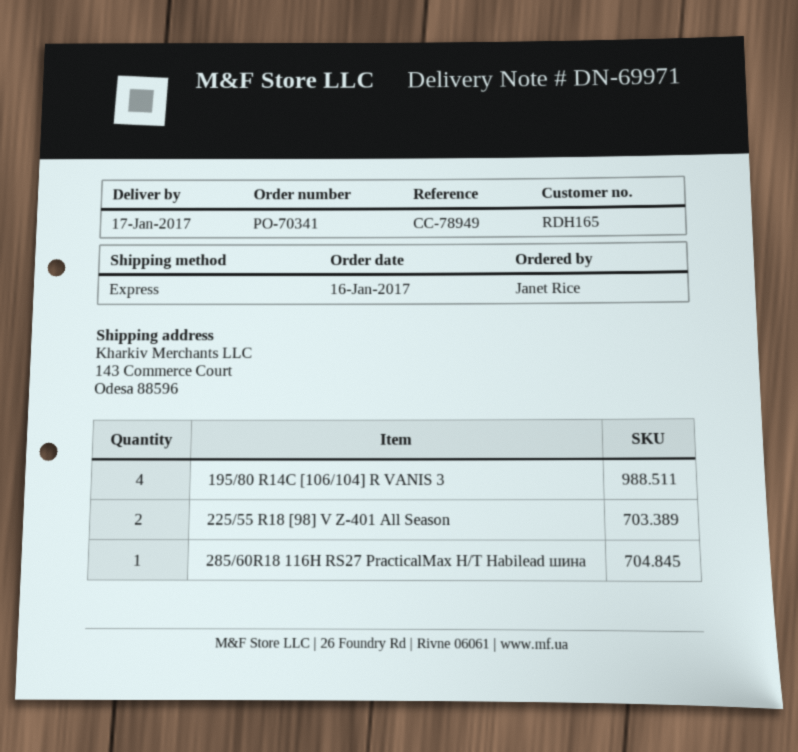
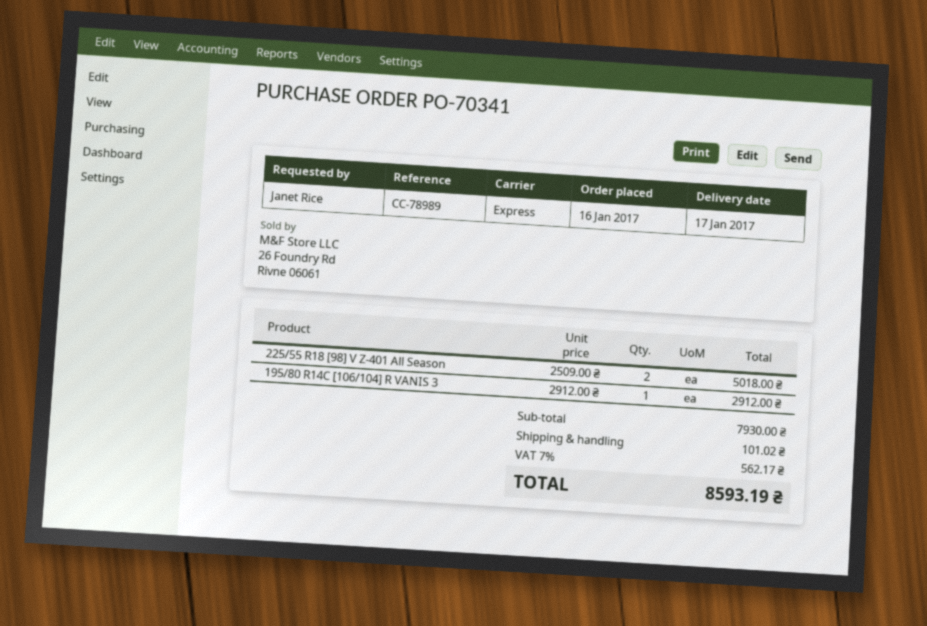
reference: CC-78949 -> CC-78989
195/80 R14C [106/104] R VANIS 3: 4 -> 1
285/60R18 116H RS27 PracticalMax H/T Habilead шина: 1 -> none

